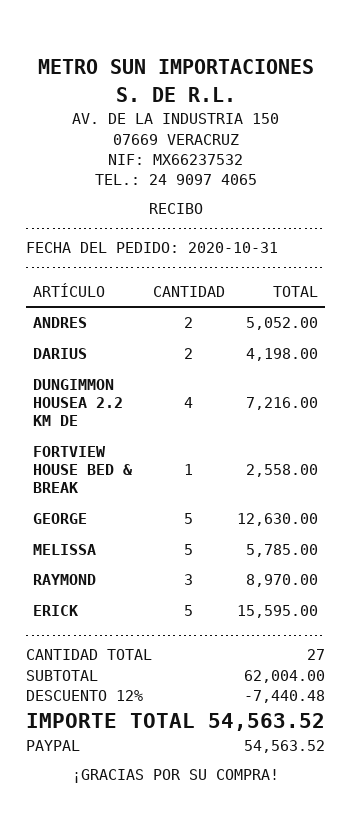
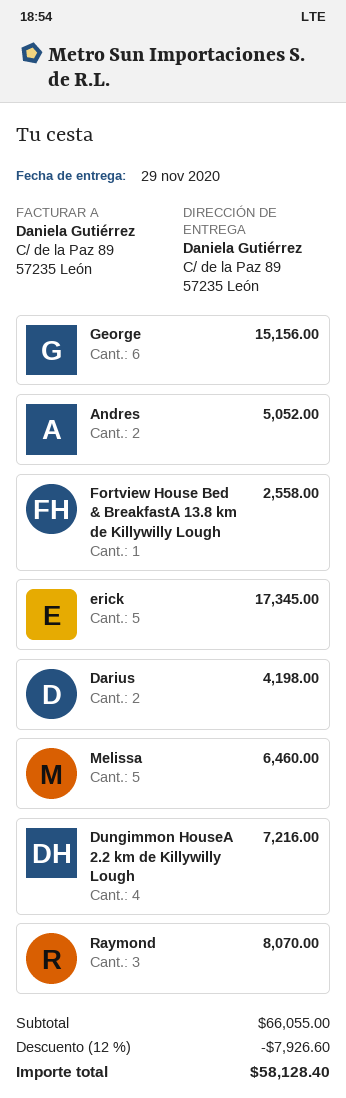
GEORGE: 5 for 12630.00 -> 6 for 15156.00
MELISSA: 5 for 5785.00 -> 5 for 6460.00
RAYMOND: 3 for 8970.00 -> 3 for 8070.00
ERICK: 5 for 15595.00 -> 5 for 17345.00
subtotal: 62004.00 -> 66055.00
discount: 12% = 7440.48 -> 12% = 7926.60
total: 54563.52 -> 58128.40

